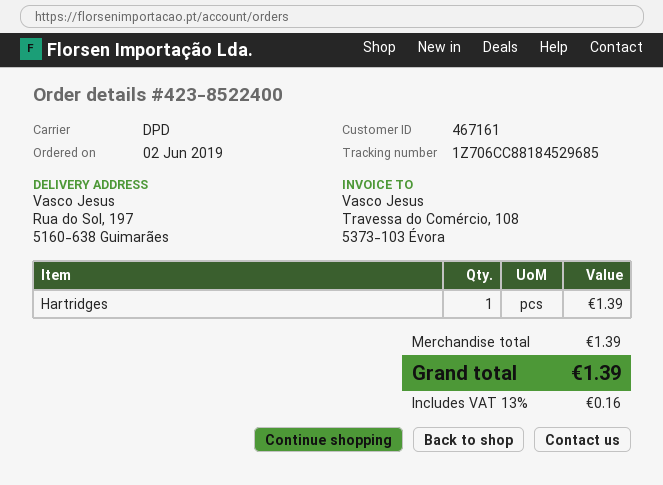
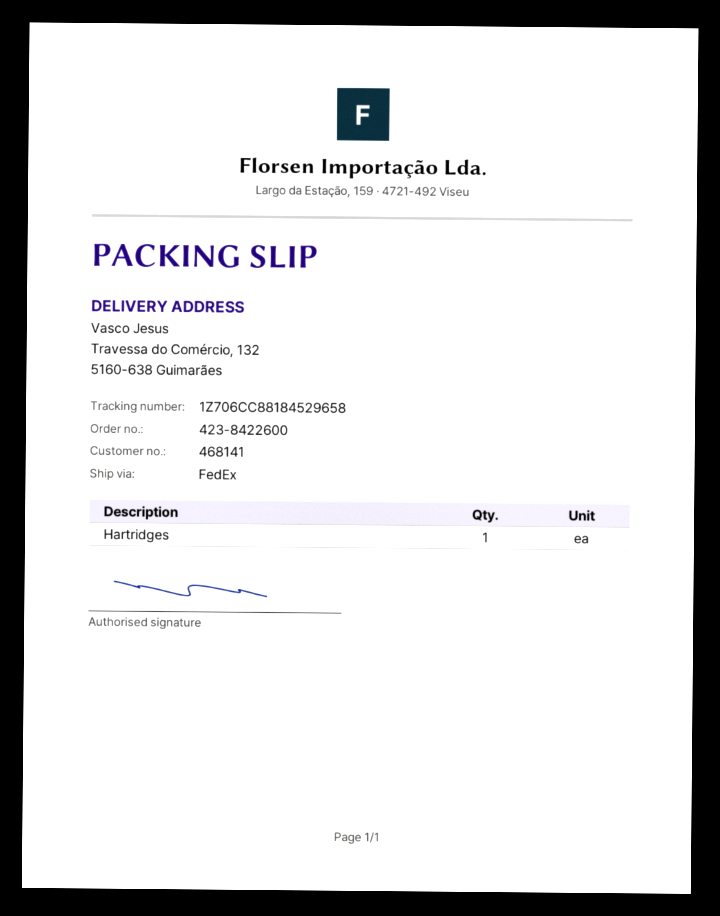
order number: 423-8522400 -> 423-8422600
customer number: 467161 -> 468141
shipping method: DPD -> FedEx
tracking number: 1Z706CC88184529685 -> 1Z706CC88184529658
ship to: Rua do Sol, 197, 5160-638 Guimarães -> Travessa do Comércio, 132, 5160-638 Guimarães

